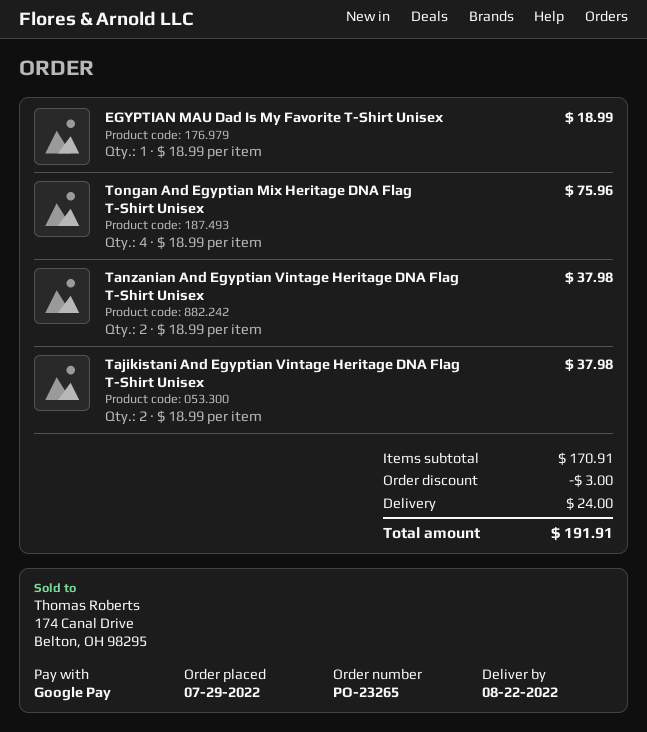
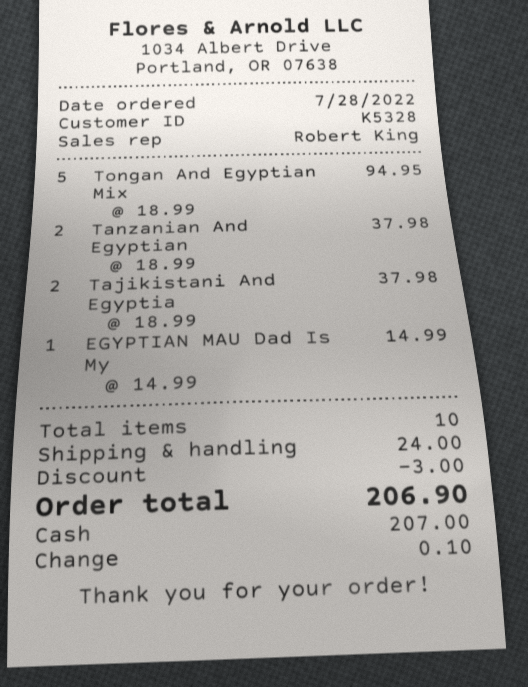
order date: 2022-07-29 -> 2022-07-28
payment method: Google Pay -> cash
EGYPTIAN MAU Dad Is My Favorite T-Shirt Unisex: 1 x 18.99 = 18.99 -> 1 x 14.99 = 14.99
Tongan And Egyptian Mix Heritage DNA Flag T-Shirt Unisex: 4 x 18.99 = 75.96 -> 5 x 18.99 = 94.95
total: 191.91 -> 206.90

